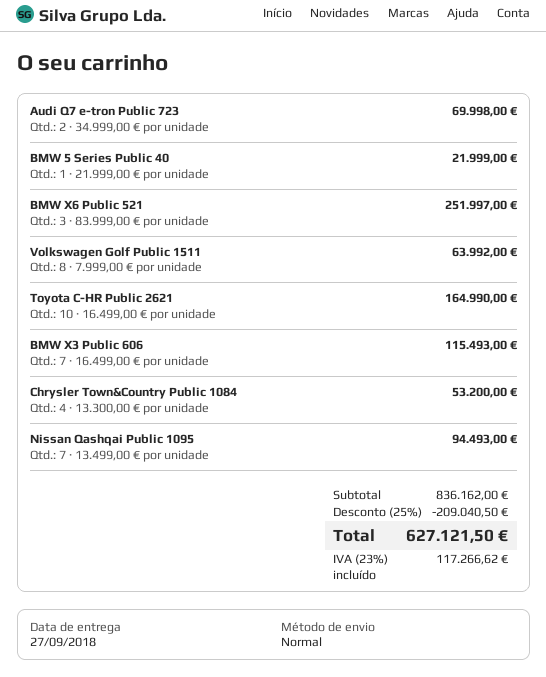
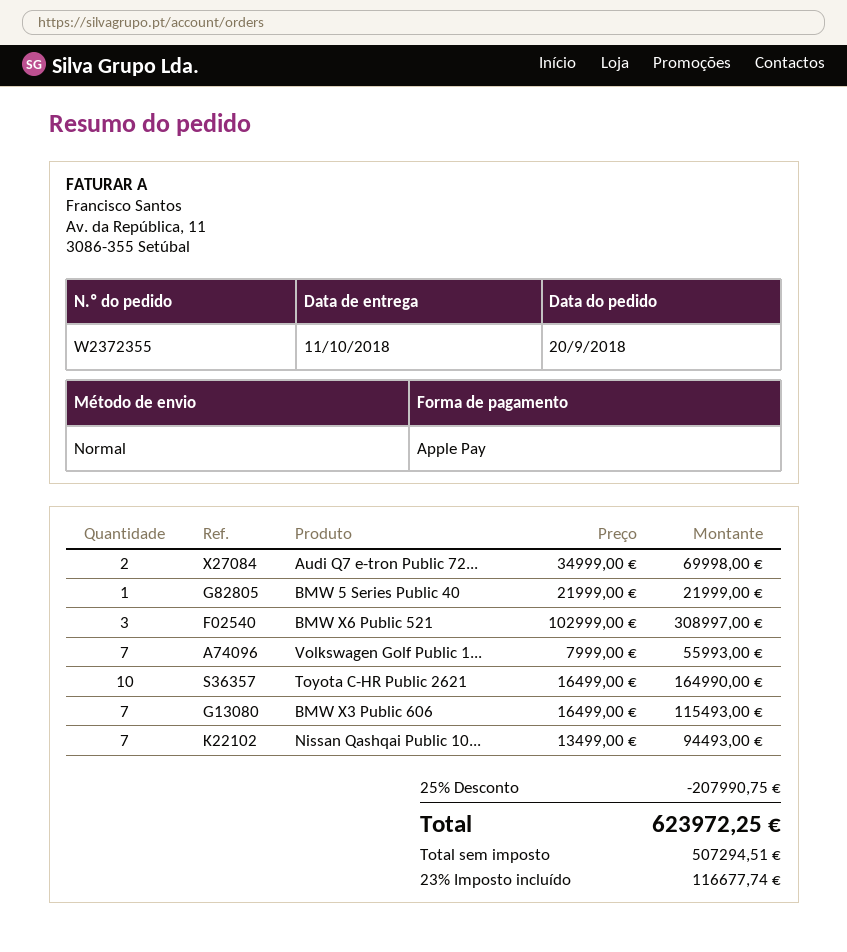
delivery date: 2018-09-27 -> 2018-10-11
BMW X6 Public 521: 3 x 83999.00 = 251997.00 -> 3 x 102999.00 = 308997.00
Volkswagen Golf Public 1511: 8 x 7999.00 = 63992.00 -> 7 x 7999.00 = 55993.00
Chrysler Town&Country Public 1084: 4 x 13300.00 = 53200.00 -> none
discount: 25% = 209040.50 -> 25% = 207990.75
tax: 23% = 117266.62 -> 23% = 116677.74
total: 627121.50 -> 623972.25

